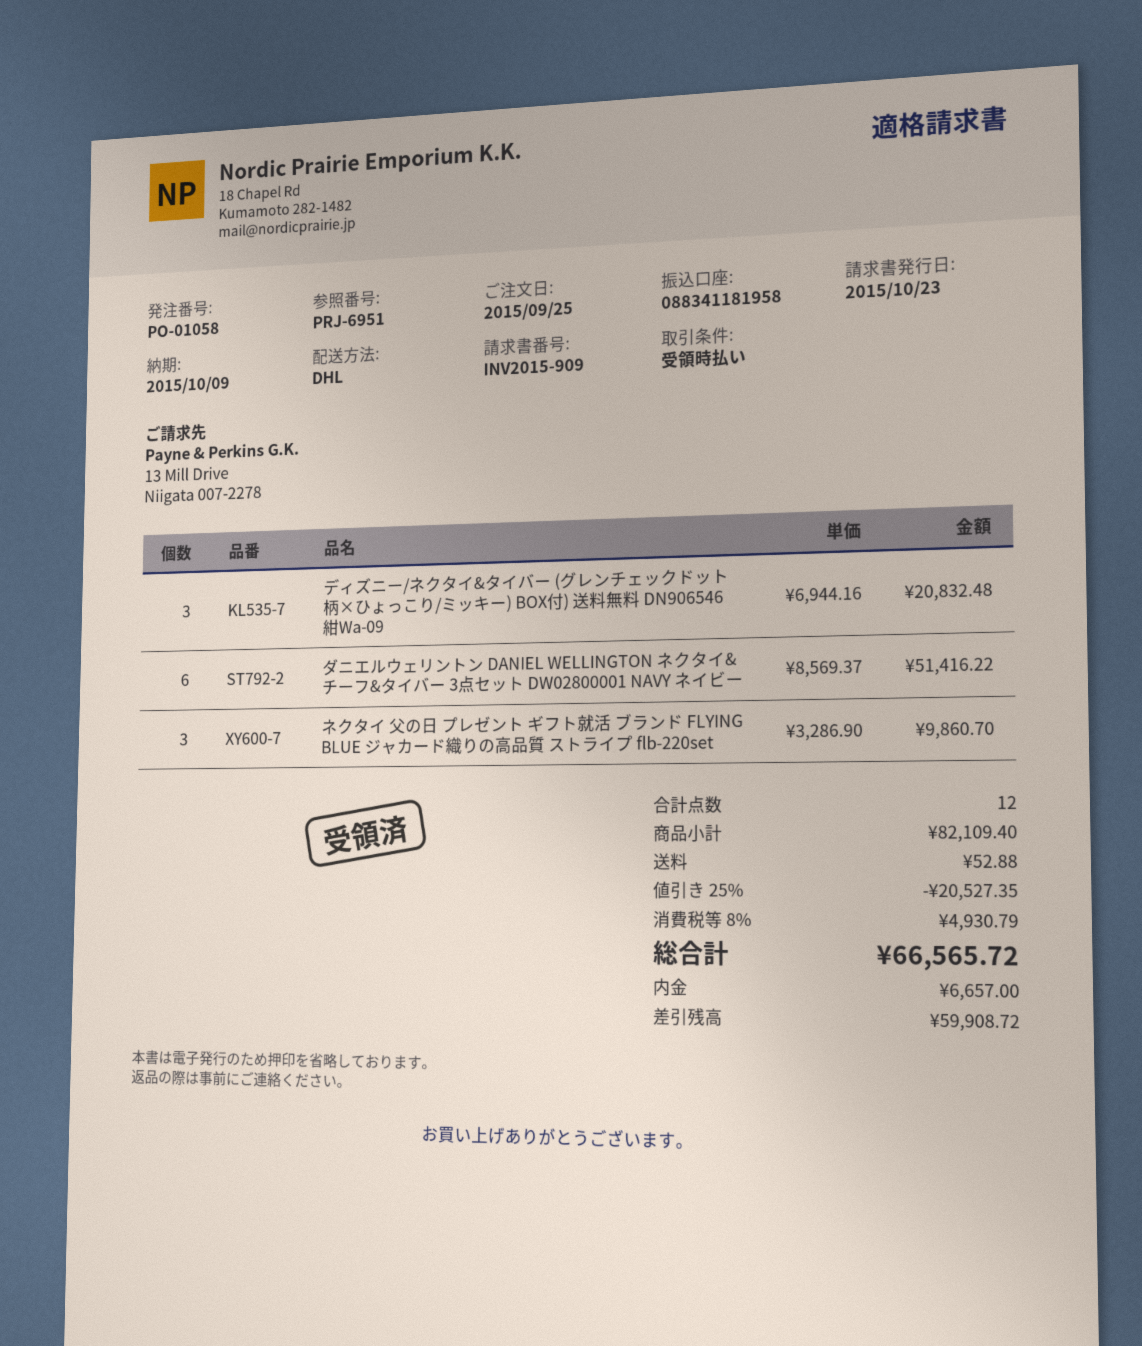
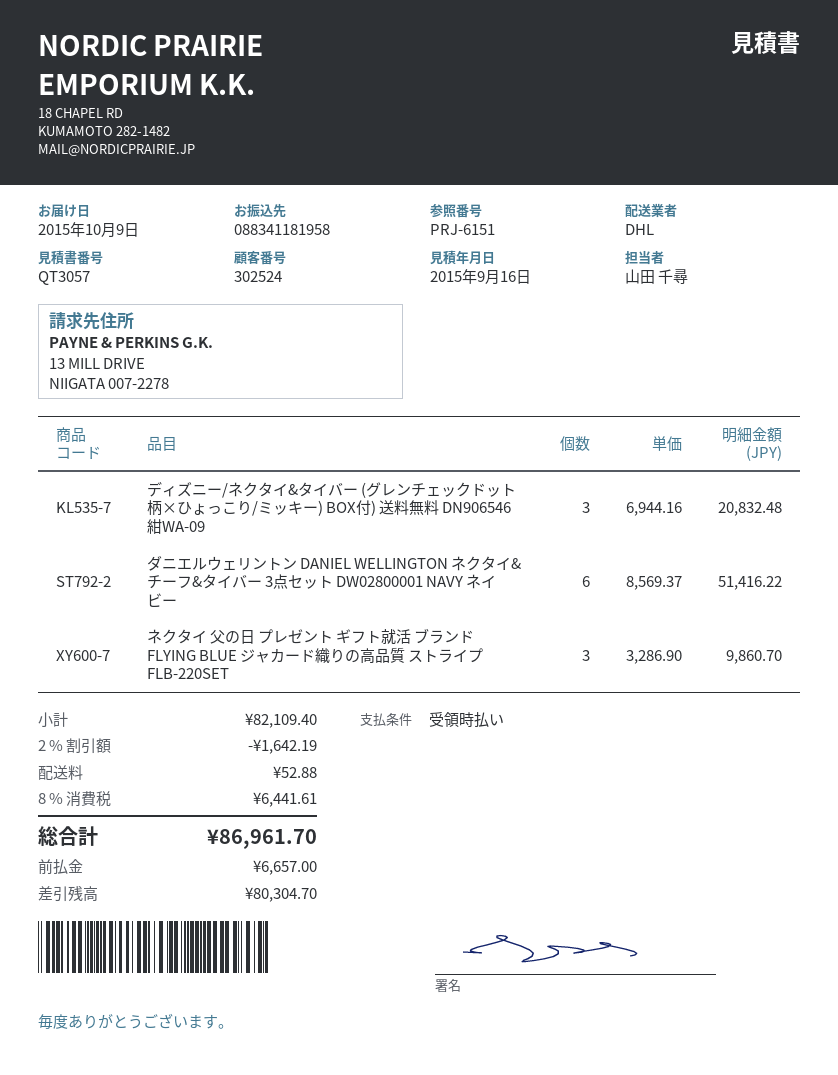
reference: PRJ-6951 -> PRJ-6151
discount: 25% = 20527.35 -> 2% = 1642.19
tax: 8% = 4930.79 -> 8% = 6441.61
total: 66565.72 -> 86961.70
balance: 59908.72 -> 80304.70

